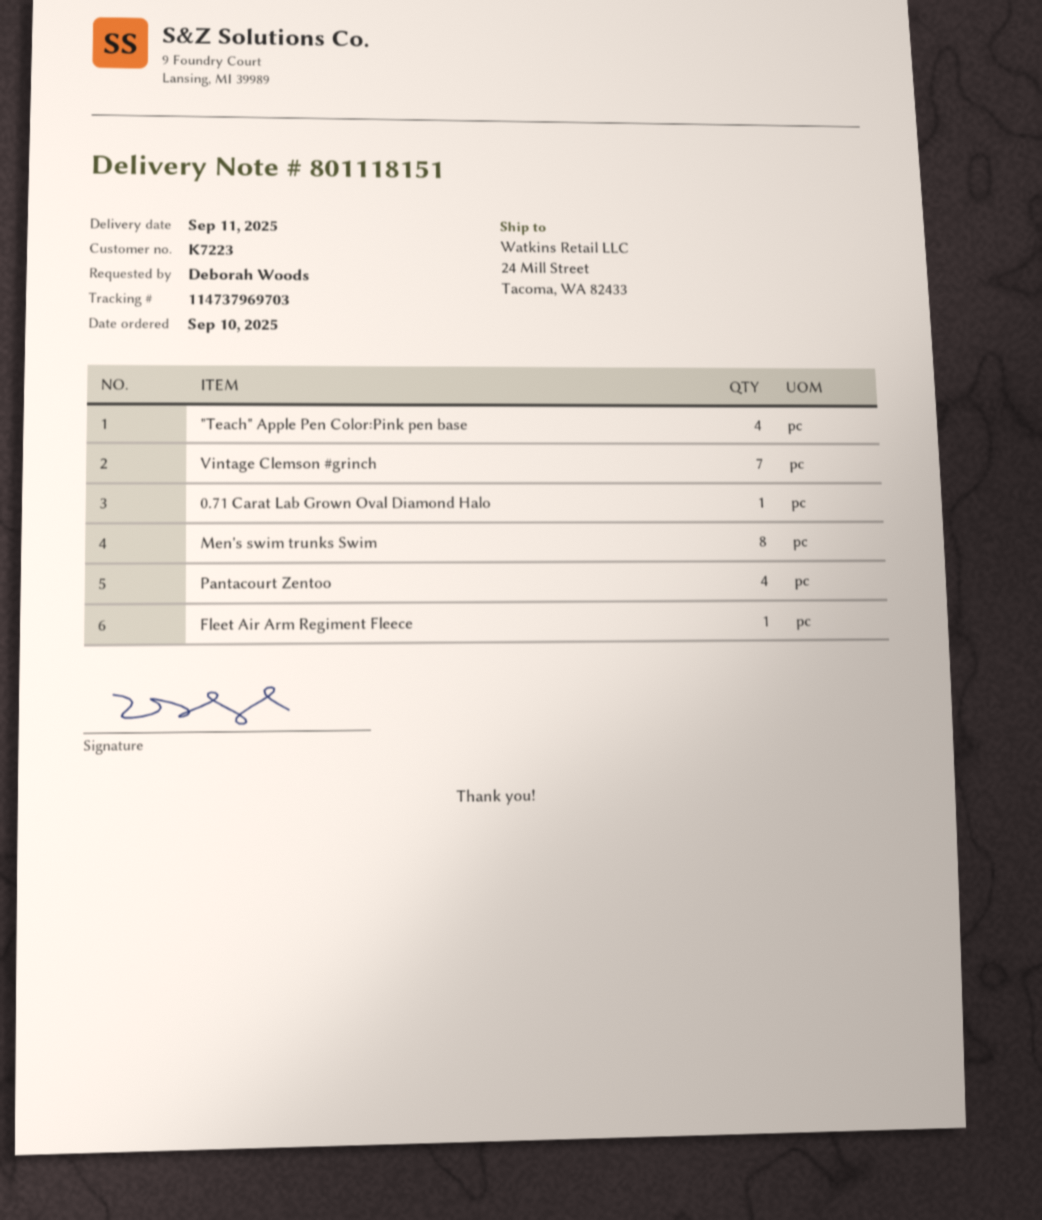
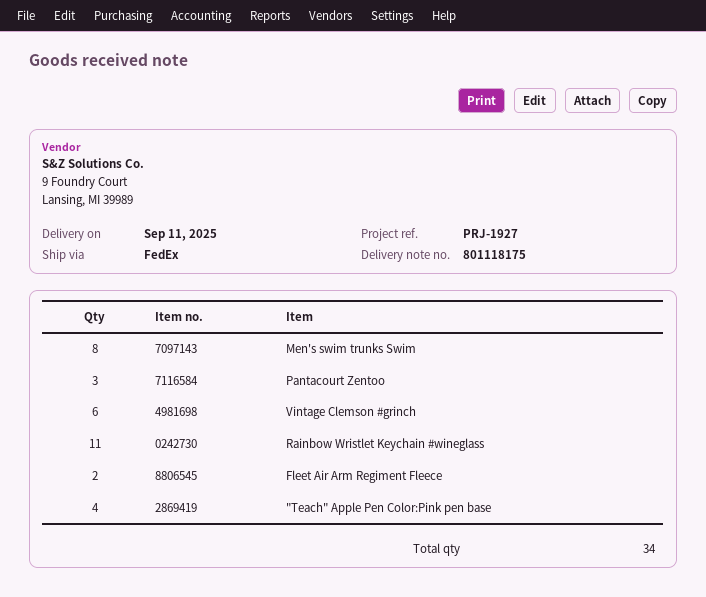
delivery note number: 801118151 -> 801118175
Vintage Clemson #grinch: 7 -> 6
0.71 Carat Lab Grown Oval Diamond Halo: 1 -> none
Pantacourt Zentoo: 4 -> 3
Fleet Air Arm Regiment Fleece: 1 -> 2
Rainbow Wristlet Keychain #wineglass: none -> 11

